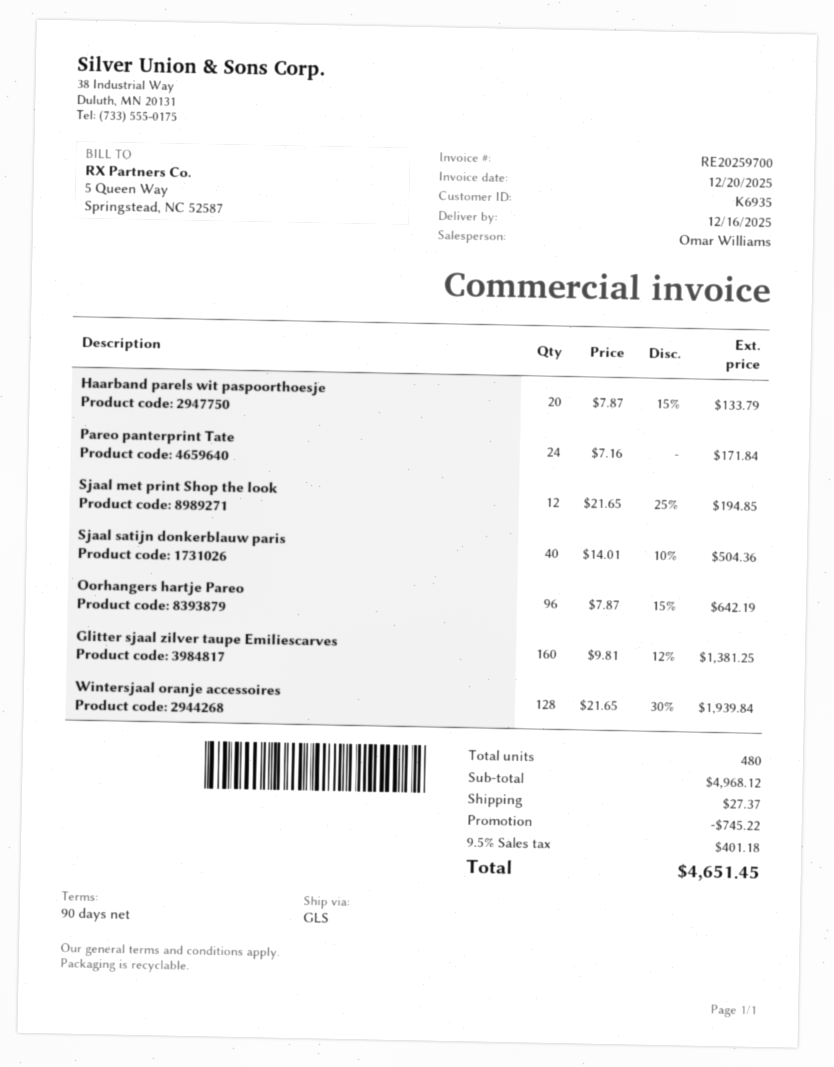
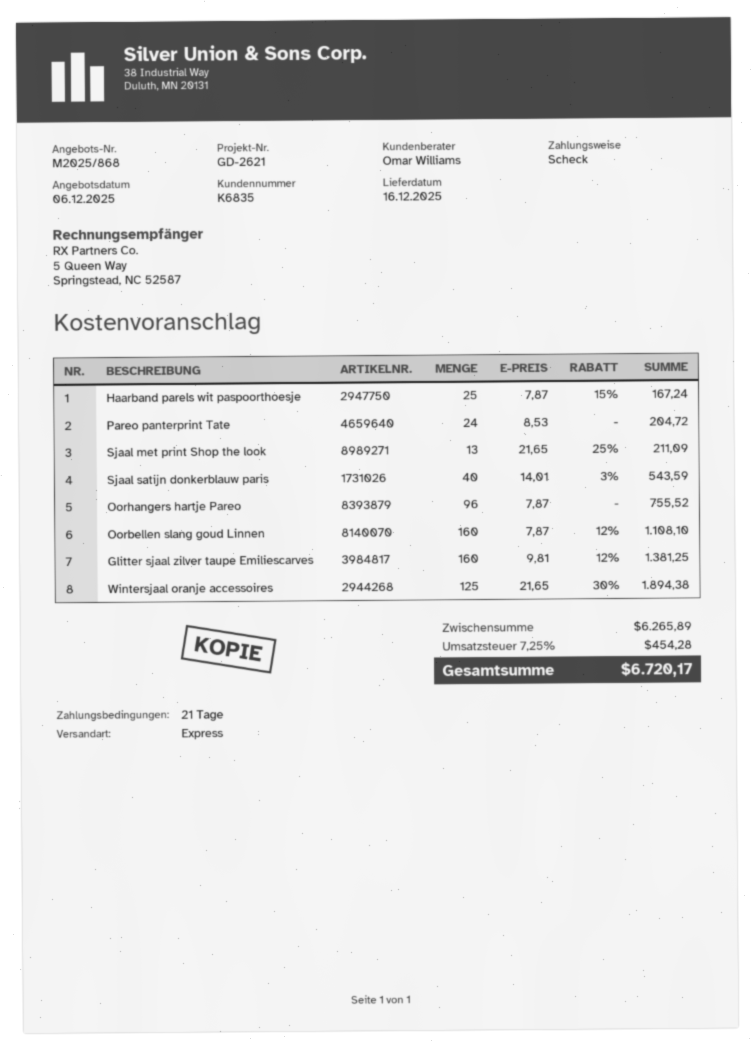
payment terms: 90 days -> 21 days
customer number: K6935 -> K6835
shipping method: GLS -> express
Haarband parels wit paspoorthoesje: 20 x 7.87 - 15% = 133.79 -> 25 x 7.87 - 15% = 167.24
Pareo panterprint Tate: 24 x 7.16 = 171.84 -> 24 x 8.53 = 204.72
Sjaal met print Shop the look: 12 x 21.65 - 25% = 194.85 -> 13 x 21.65 - 25% = 211.09
Sjaal satijn donkerblauw paris: 40 x 14.01 - 10% = 504.36 -> 40 x 14.01 - 3% = 543.59
Oorhangers hartje Pareo: 96 x 7.87 - 15% = 642.19 -> 96 x 7.87 = 755.52
Wintersjaal oranje accessoires: 128 x 21.65 - 30% = 1939.84 -> 125 x 21.65 - 30% = 1894.38
Oorbellen slang goud Linnen: none -> 160 x 7.87 - 12% = 1108.10
subtotal: 4968.12 -> 6265.89
discount: 745.22 -> none
shipping: 27.37 -> none
tax: 9.5% = 401.18 -> 7.25% = 454.28
total: 4651.45 -> 6720.17

